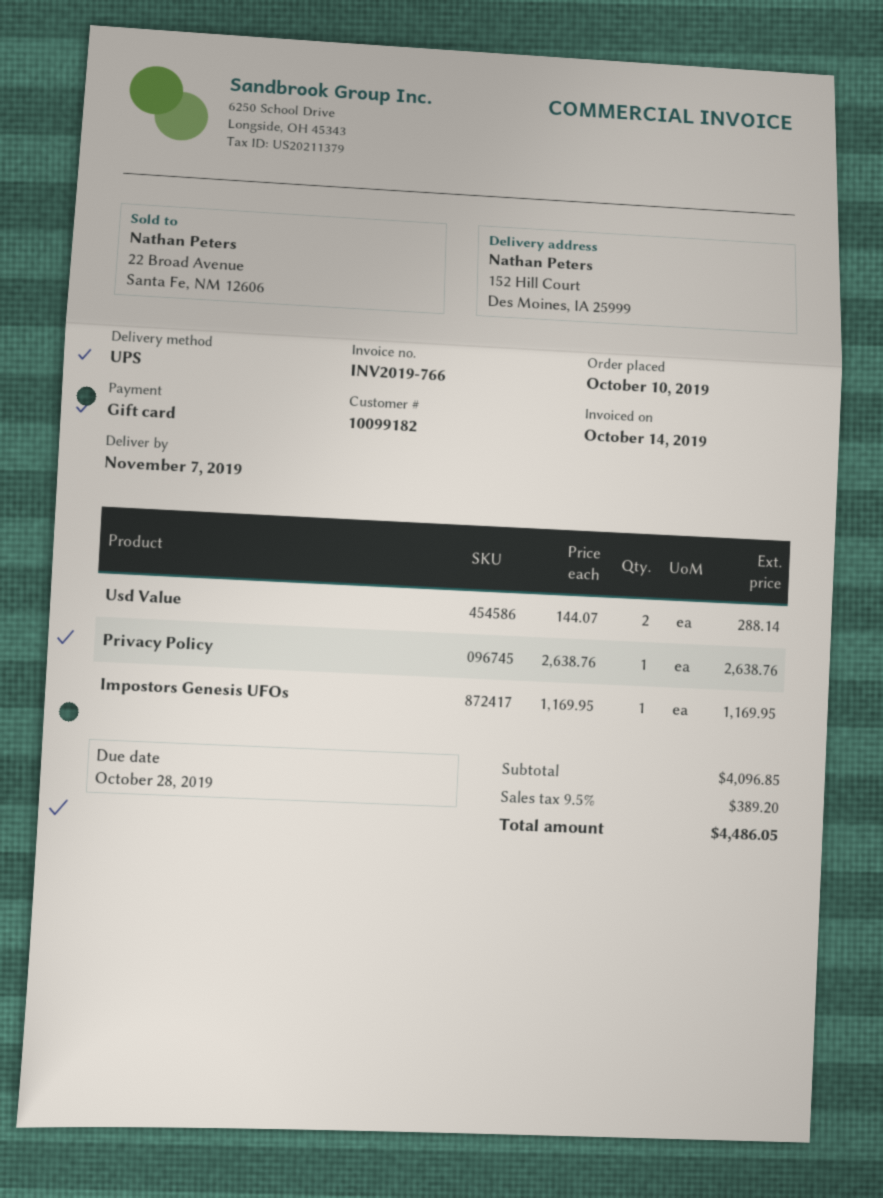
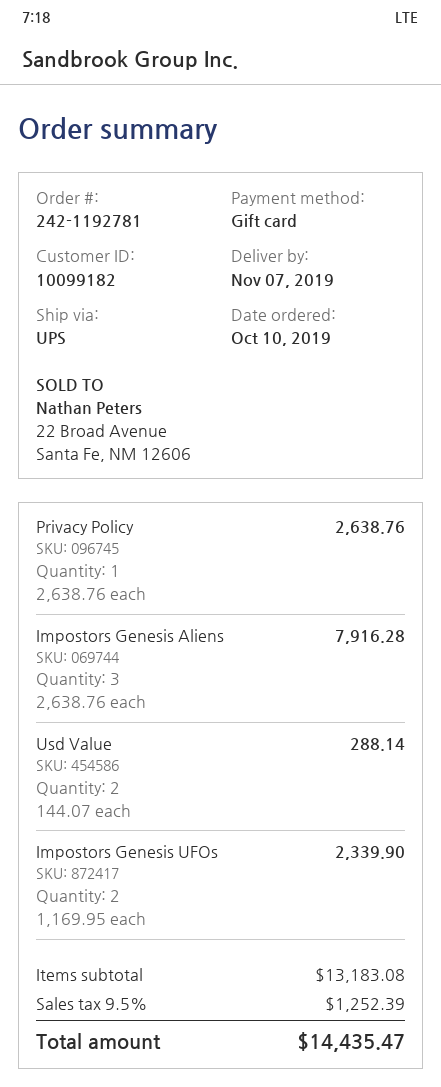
Impostors Genesis UFOs: 1 x 1169.95 = 1169.95 -> 2 x 1169.95 = 2339.90
Impostors Genesis Aliens: none -> 3 x 2638.76 = 7916.28
subtotal: 4096.85 -> 13183.08
tax: 9.5% = 389.20 -> 9.5% = 1252.39
total: 4486.05 -> 14435.47

